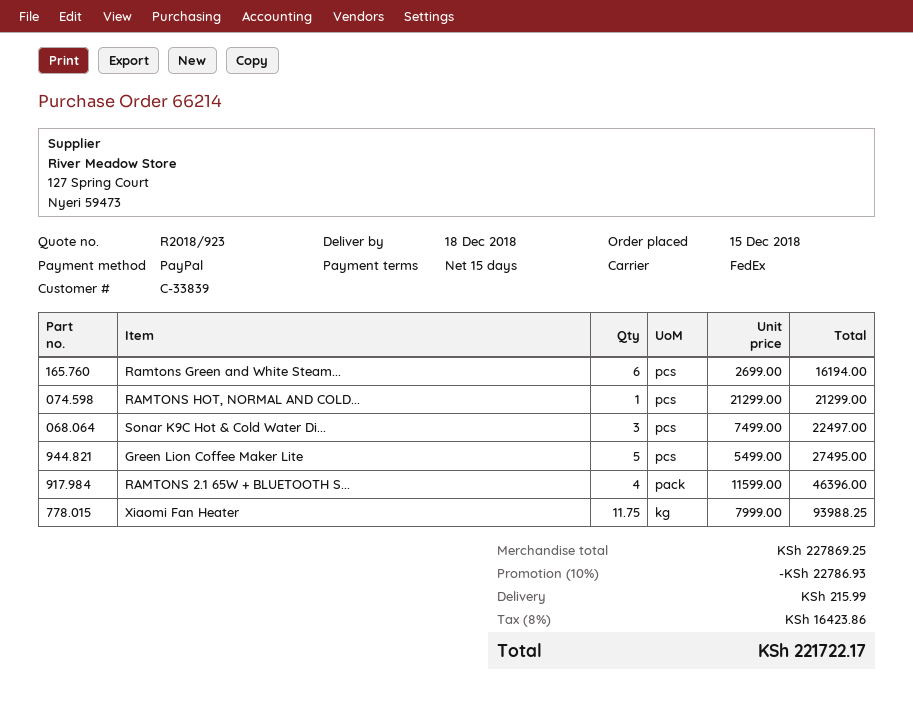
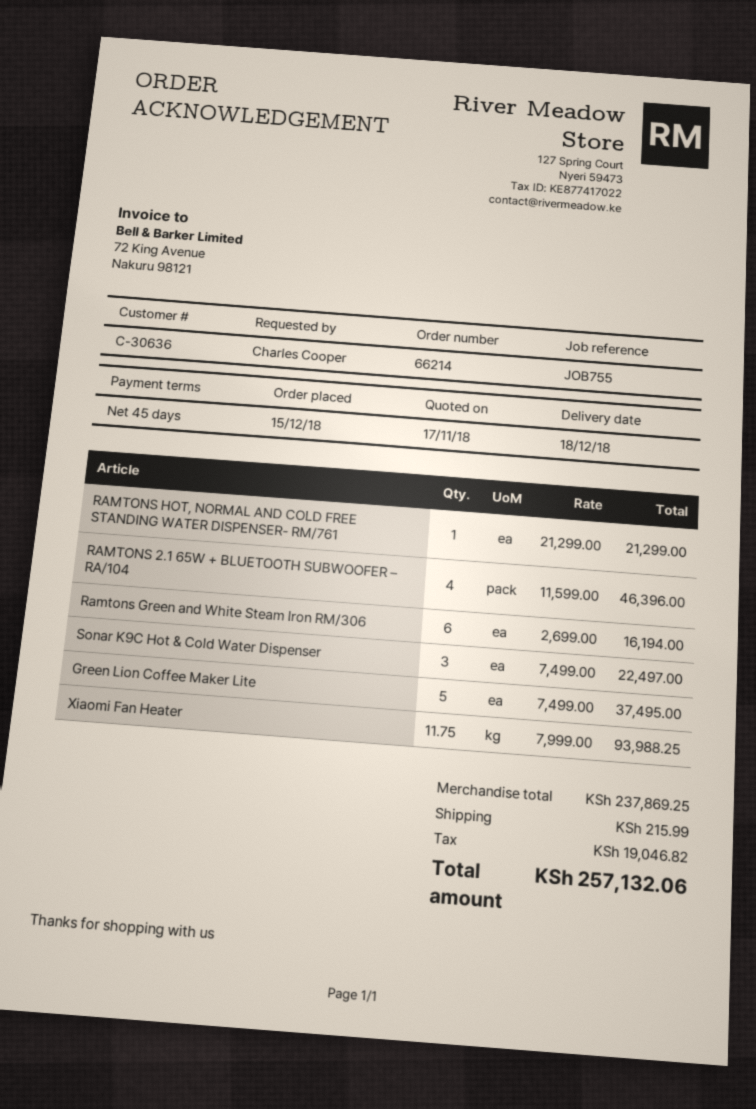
payment terms: 15 days -> 45 days
customer number: C-33839 -> C-30636
Green Lion Coffee Maker Lite: 5 x 5499.00 = 27495.00 -> 5 x 7499.00 = 37495.00
subtotal: 227869.25 -> 237869.25
discount: 10% = 22786.93 -> none
tax: 16423.86 -> 19046.82
total: 221722.17 -> 257132.06

